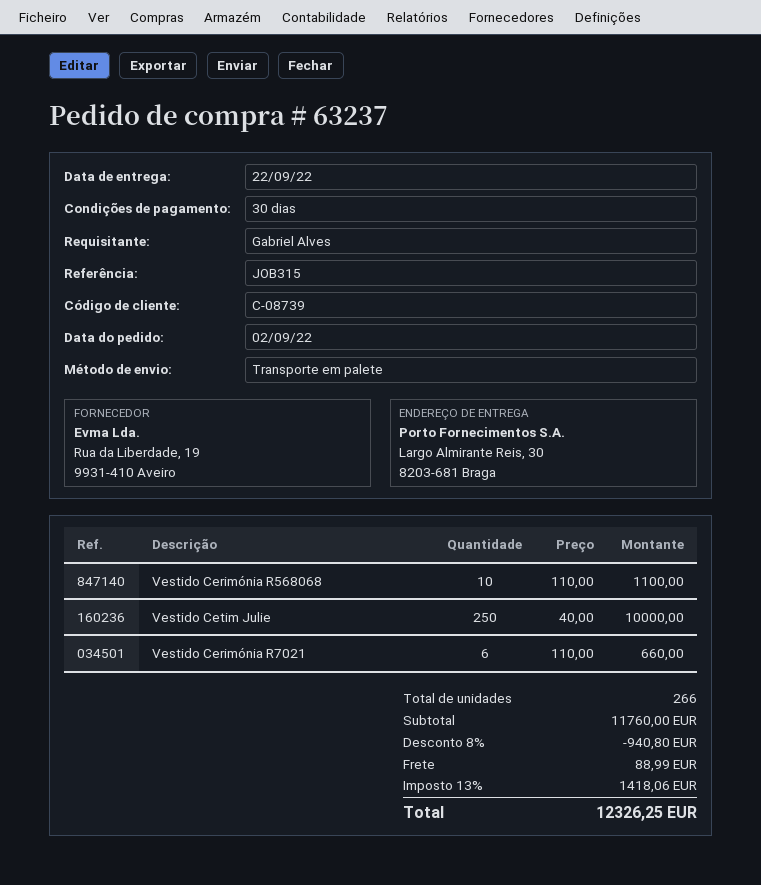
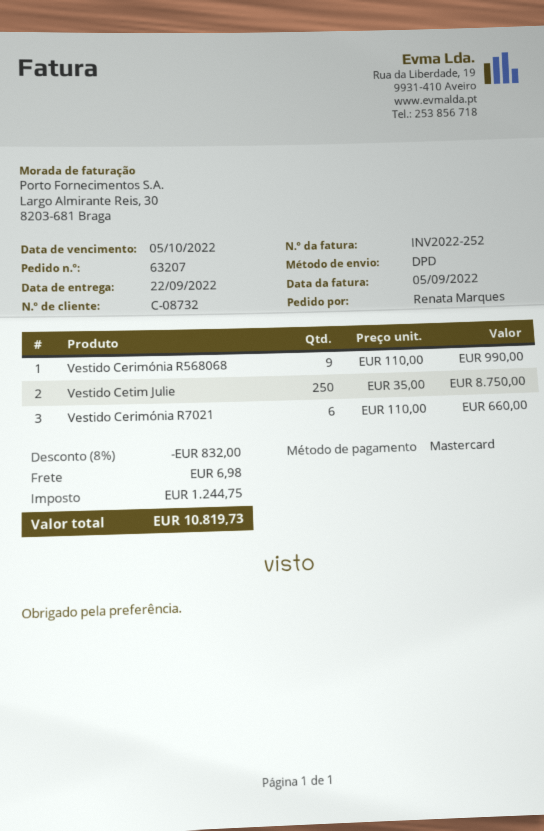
order number: 63237 -> 63207
customer number: C-08739 -> C-08732
ordered by: Gabriel Alves -> Renata Marques
shipping method: pallet freight -> DPD
Vestido Cerimónia R568068: 10 x 110.00 = 1100.00 -> 9 x 110.00 = 990.00
Vestido Cetim Julie: 250 x 40.00 = 10000.00 -> 250 x 35.00 = 8750.00
discount: 8% = 940.80 -> 8% = 832.00
shipping: 88.99 -> 6.98
tax: 1418.06 -> 1244.75
total: 12326.25 -> 10819.73

